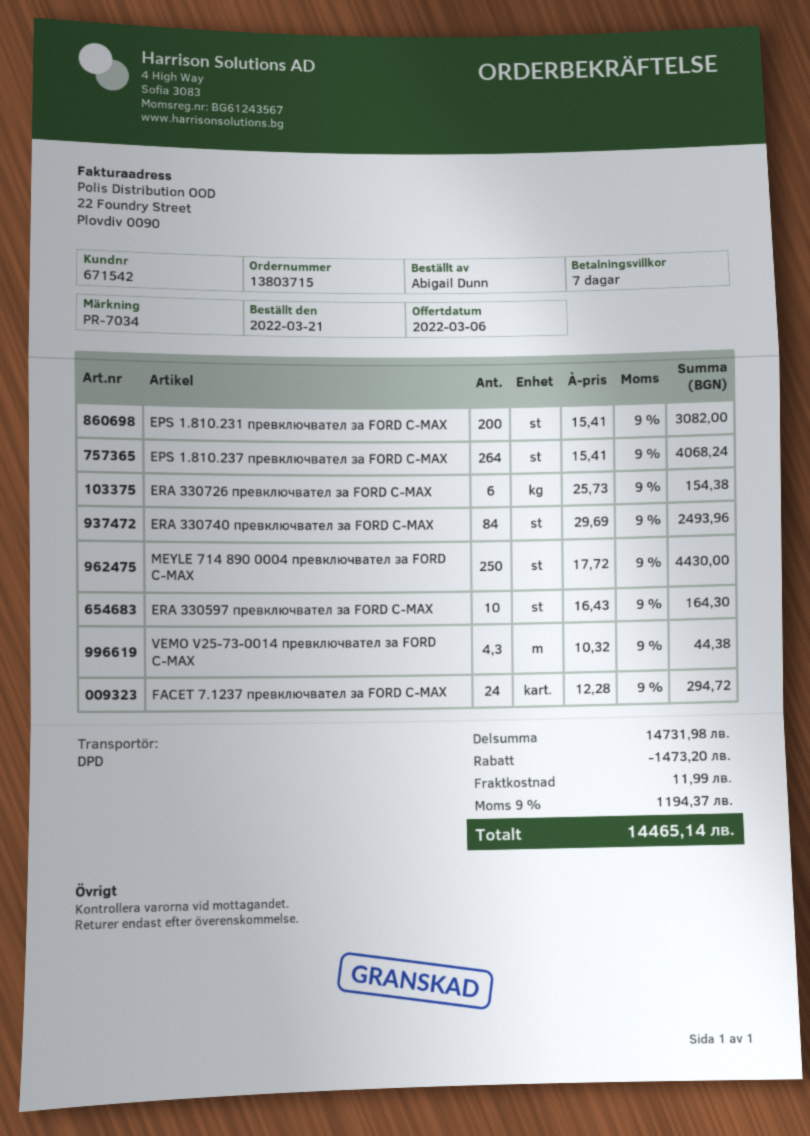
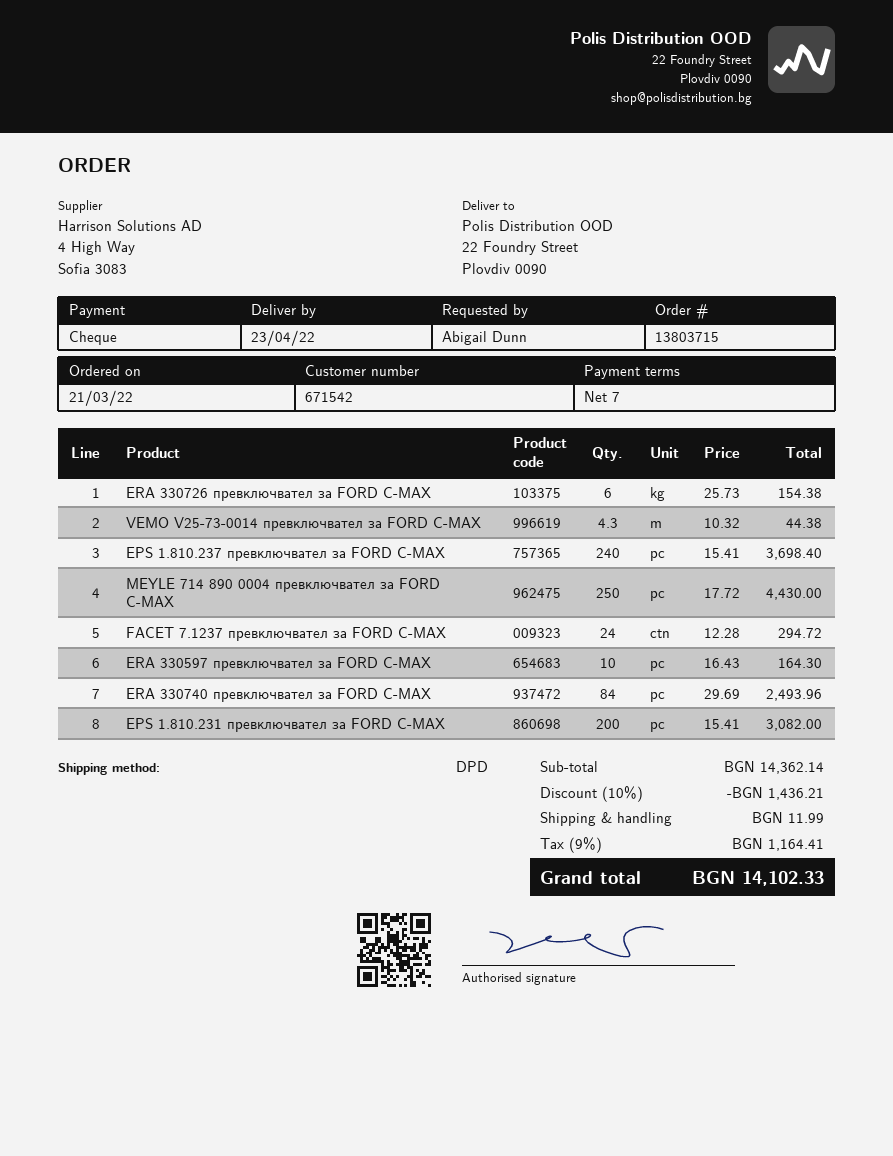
EPS 1.810.237 превключвател за FORD C-MAX: 264 x 15.41 = 4068.24 -> 240 x 15.41 = 3698.40
subtotal: 14731.98 -> 14362.14
discount: 1473.20 -> 1436.21
tax: 9% = 1194.37 -> 9% = 1164.41
total: 14465.14 -> 14102.33

